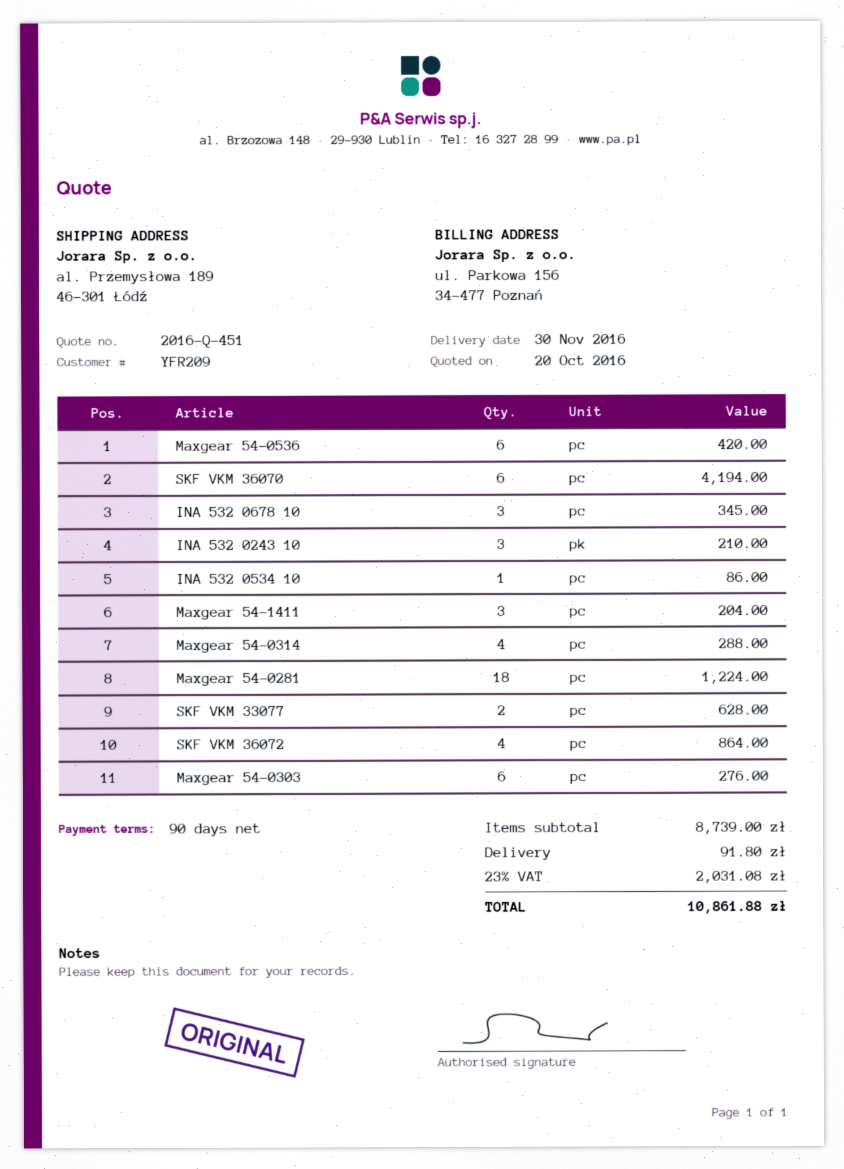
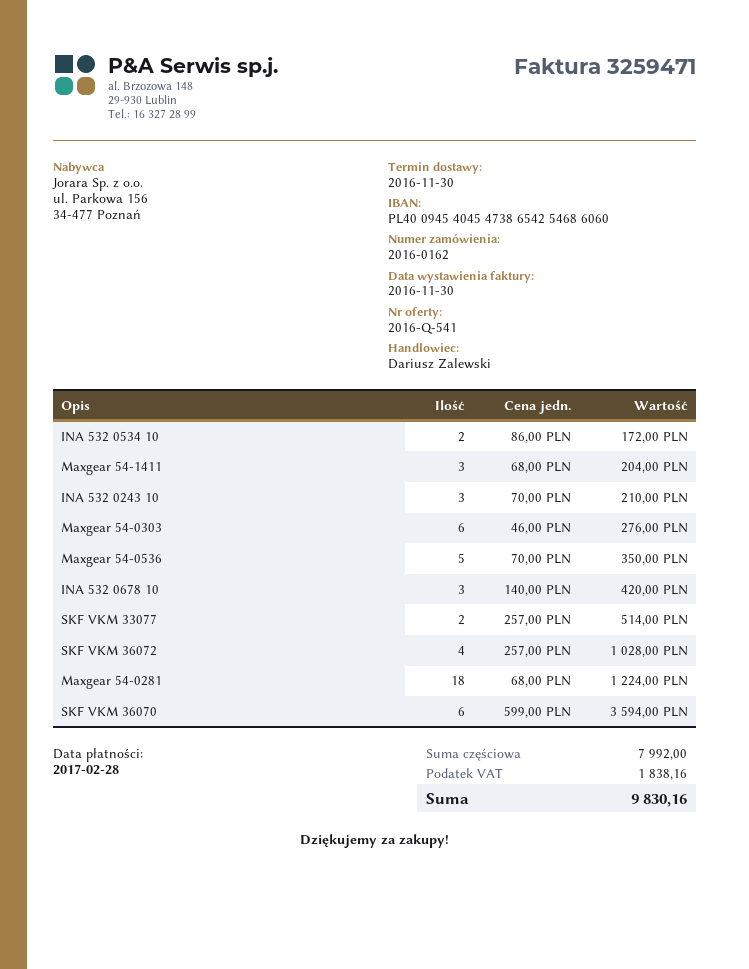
quote number: 2016-Q-451 -> 2016-Q-541
Maxgear 54-0536: 6 for 420.00 -> 5 for 350.00
SKF VKM 36070: 6 for 4194.00 -> 6 for 3594.00
INA 532 0678 10: 3 for 345.00 -> 3 for 420.00
INA 532 0534 10: 1 for 86.00 -> 2 for 172.00
Maxgear 54-0314: 4 for 288.00 -> none
SKF VKM 33077: 2 for 628.00 -> 2 for 514.00
SKF VKM 36072: 4 for 864.00 -> 4 for 1028.00
subtotal: 8739.00 -> 7992.00
shipping: 91.80 -> none
tax: 2031.08 -> 1838.16
total: 10861.88 -> 9830.16

